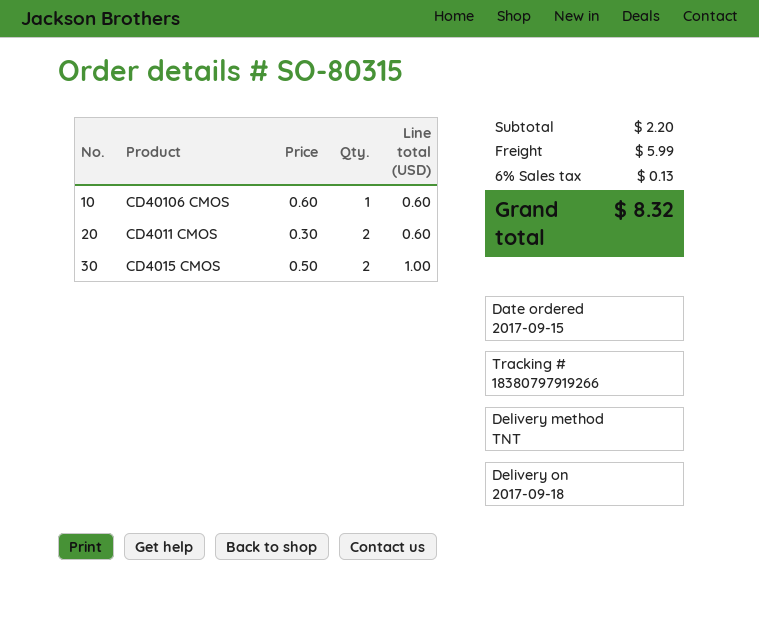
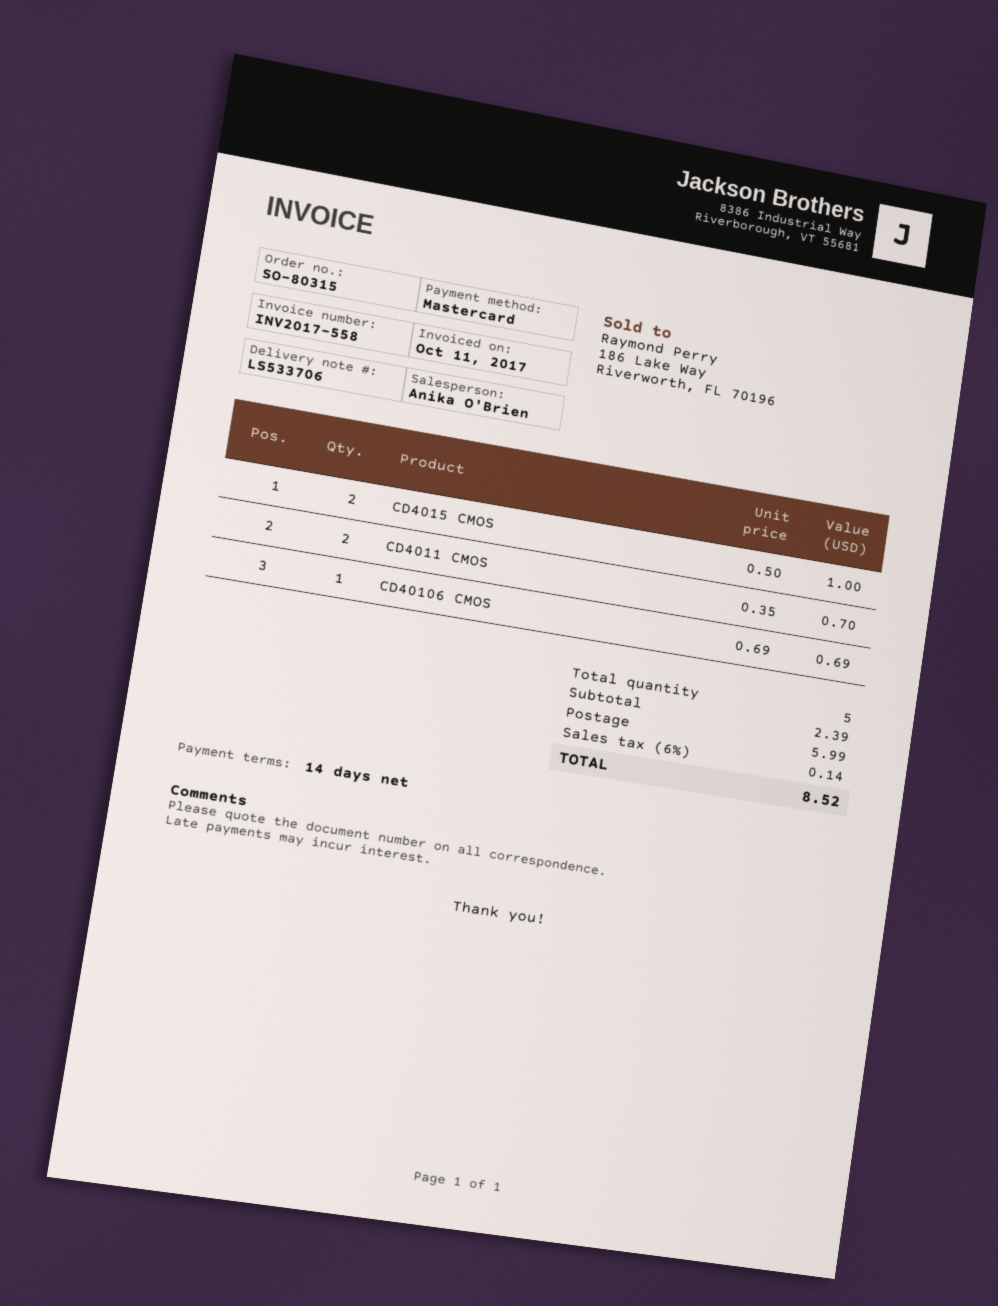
CD40106 CMOS: 1 x 0.60 = 0.60 -> 1 x 0.69 = 0.69
CD4011 CMOS: 2 x 0.30 = 0.60 -> 2 x 0.35 = 0.70
subtotal: 2.20 -> 2.39
tax: 6% = 0.13 -> 6% = 0.14
total: 8.32 -> 8.52

